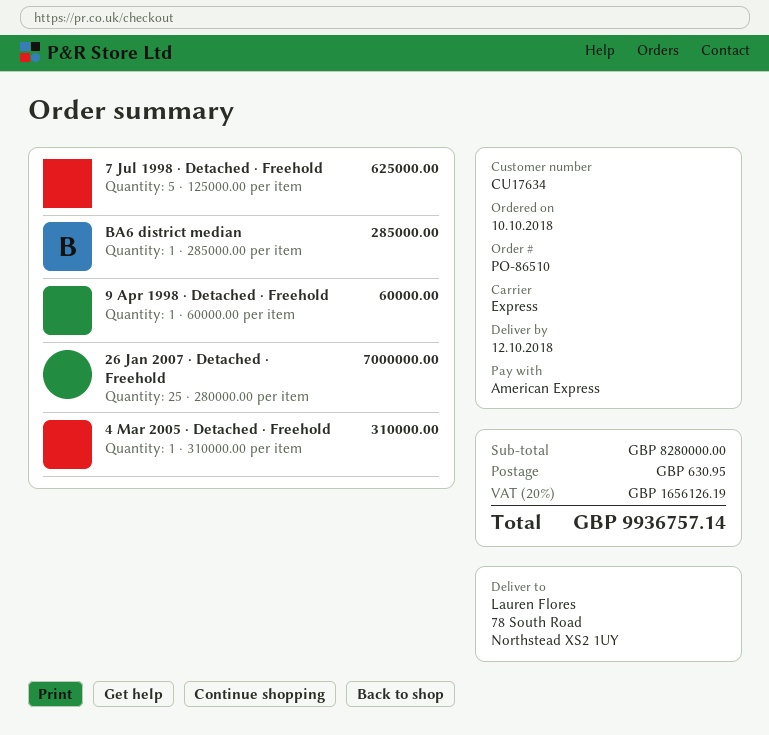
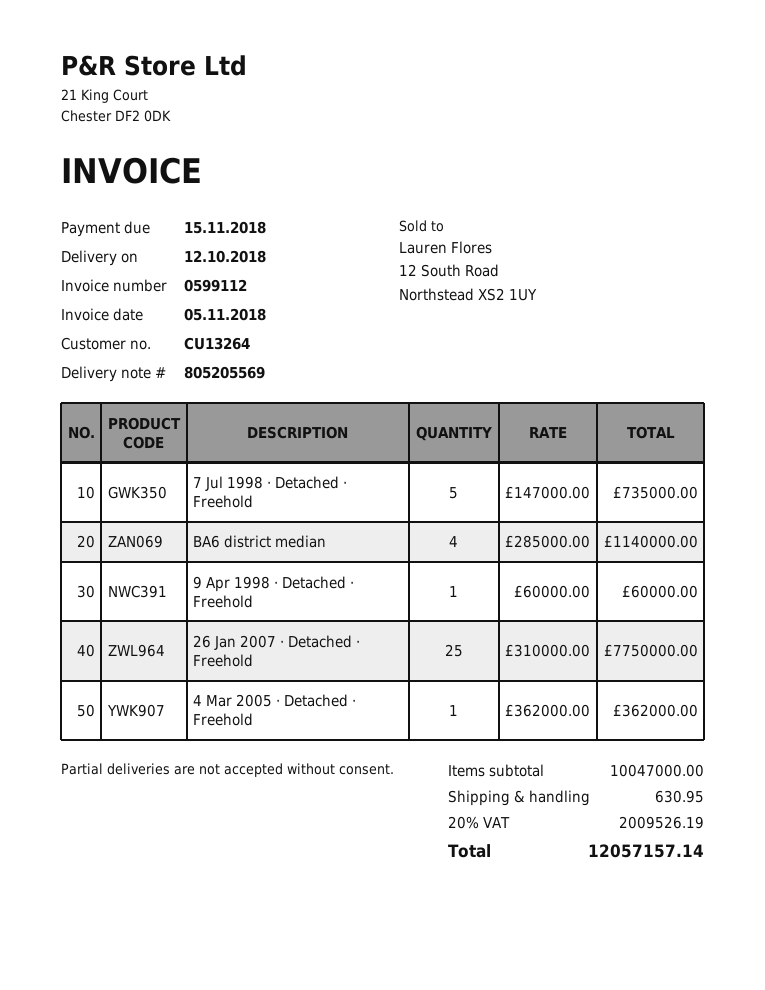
customer number: CU17634 -> CU13264
7 Jul 1998 · Detached · Freehold: 5 x 125000.00 = 625000.00 -> 5 x 147000.00 = 735000.00
BA6 district median: 1 x 285000.00 = 285000.00 -> 4 x 285000.00 = 1140000.00
26 Jan 2007 · Detached · Freehold: 25 x 280000.00 = 7000000.00 -> 25 x 310000.00 = 7750000.00
4 Mar 2005 · Detached · Freehold: 1 x 310000.00 = 310000.00 -> 1 x 362000.00 = 362000.00
subtotal: 8280000.00 -> 10047000.00
tax: 20% = 1656126.19 -> 20% = 2009526.19
total: 9936757.14 -> 12057157.14

